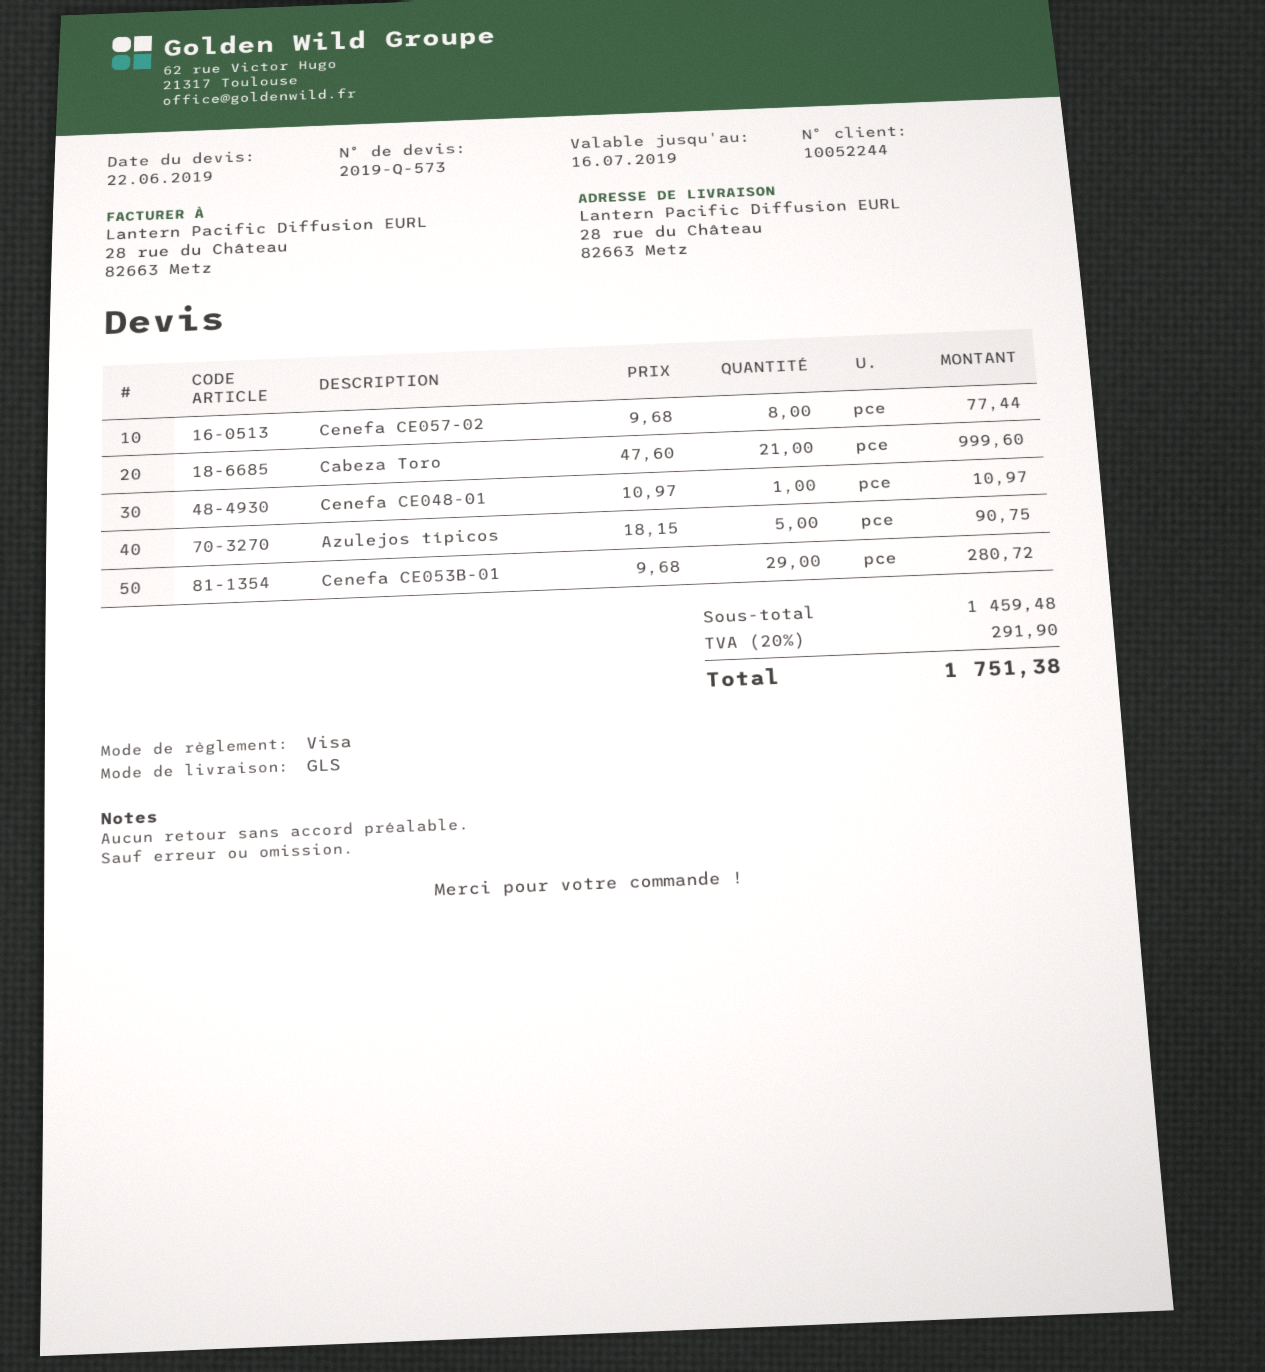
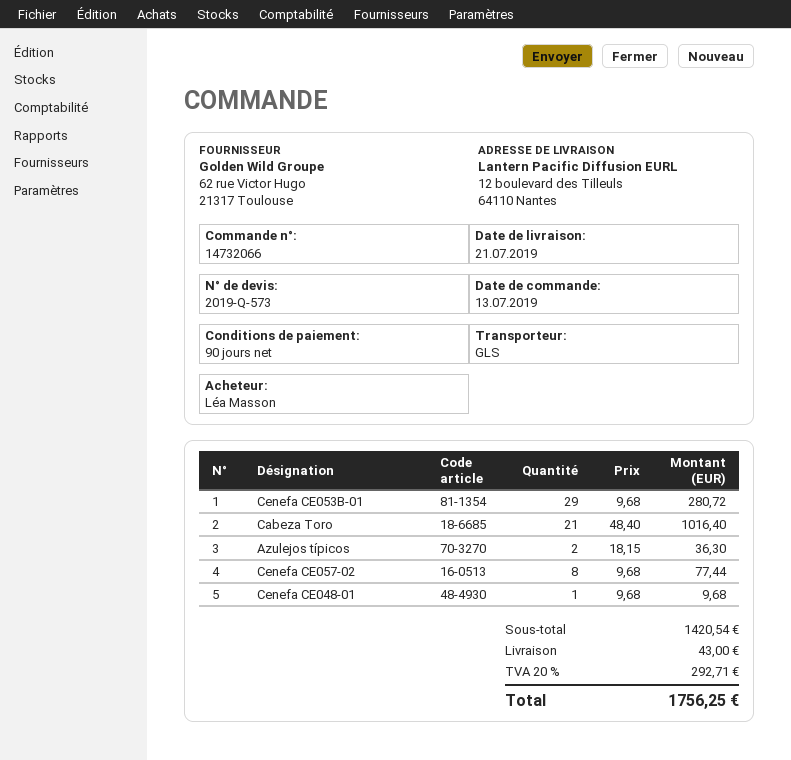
ship to: 28 rue du Château, 82663 Metz -> 12 boulevard des Tilleuls, 64110 Nantes
Cabeza Toro: 21 x 47.60 = 999.60 -> 21 x 48.40 = 1016.40
Cenefa CE048-01: 1 x 10.97 = 10.97 -> 1 x 9.68 = 9.68
Azulejos típicos: 5 x 18.15 = 90.75 -> 2 x 18.15 = 36.30
subtotal: 1459.48 -> 1420.54
shipping: none -> 43.00
tax: 20% = 291.90 -> 20% = 292.71
total: 1751.38 -> 1756.25

